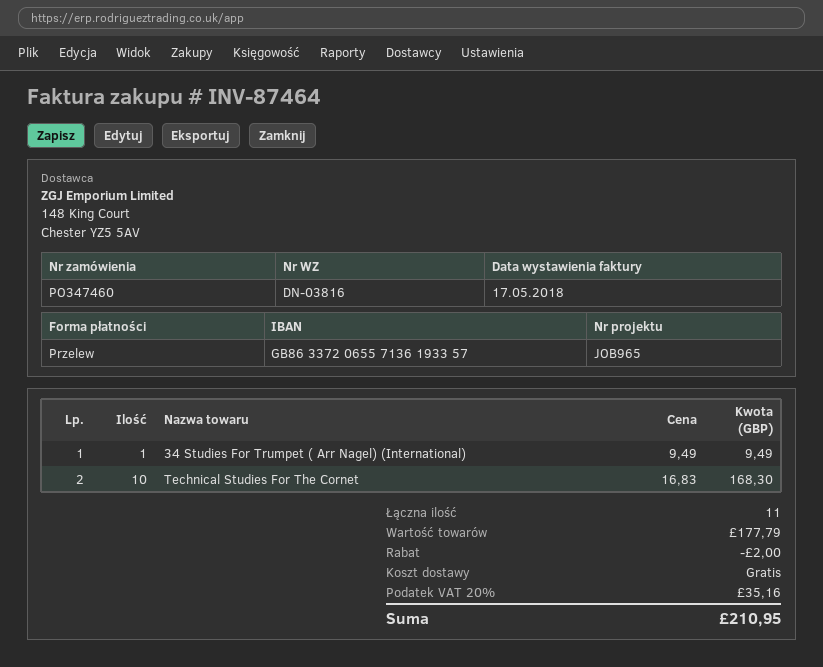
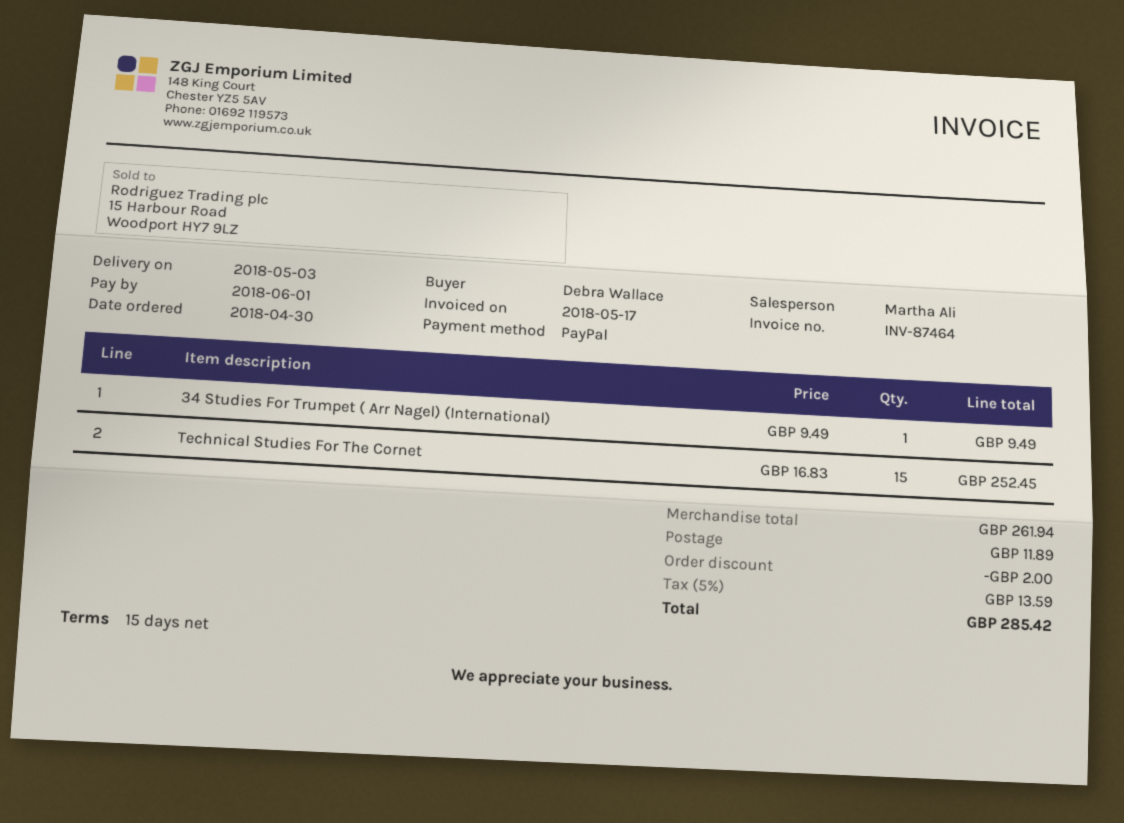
payment method: bank transfer -> PayPal
Technical Studies For The Cornet: 10 x 16.83 = 168.30 -> 15 x 16.83 = 252.45
subtotal: 177.79 -> 261.94
shipping: 0.00 -> 11.89
tax: 20% = 35.16 -> 5% = 13.59
total: 210.95 -> 285.42

